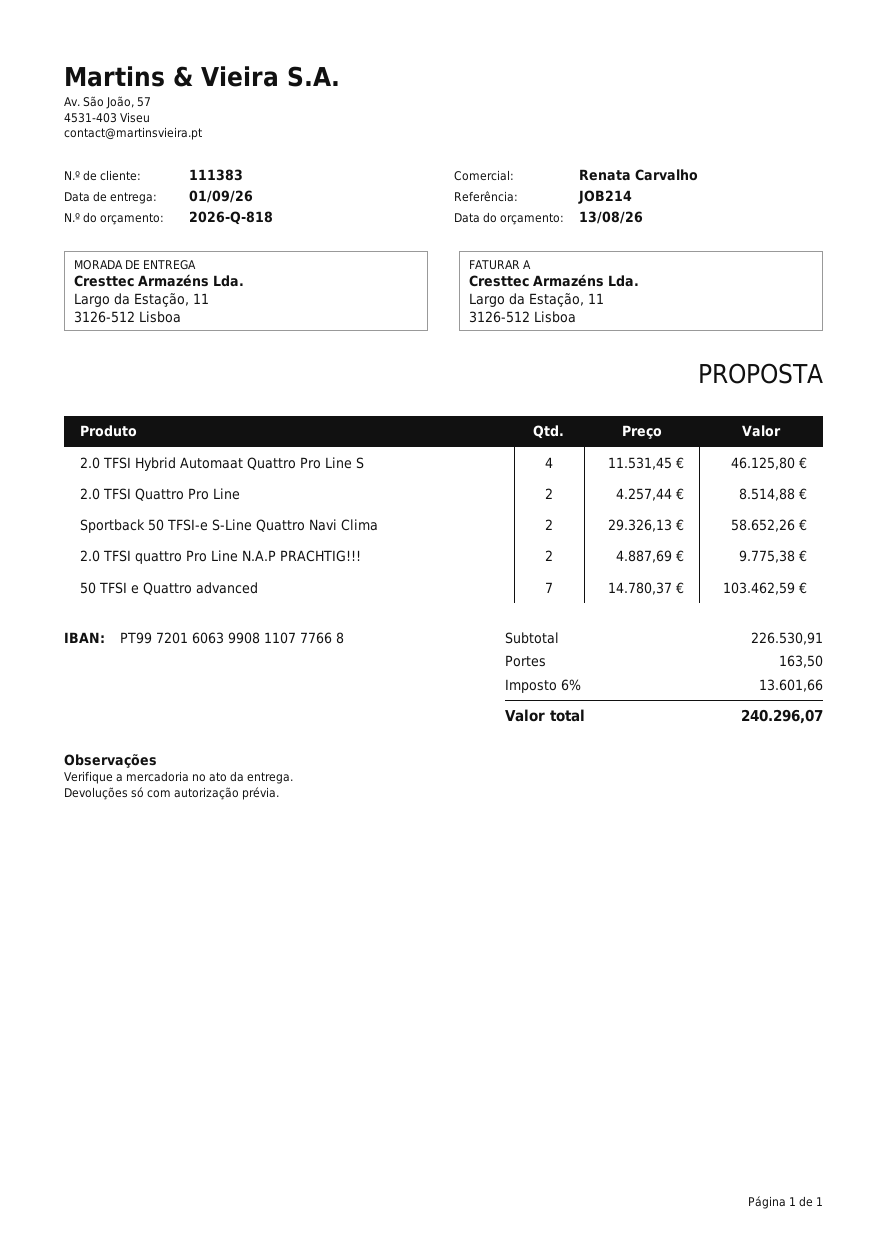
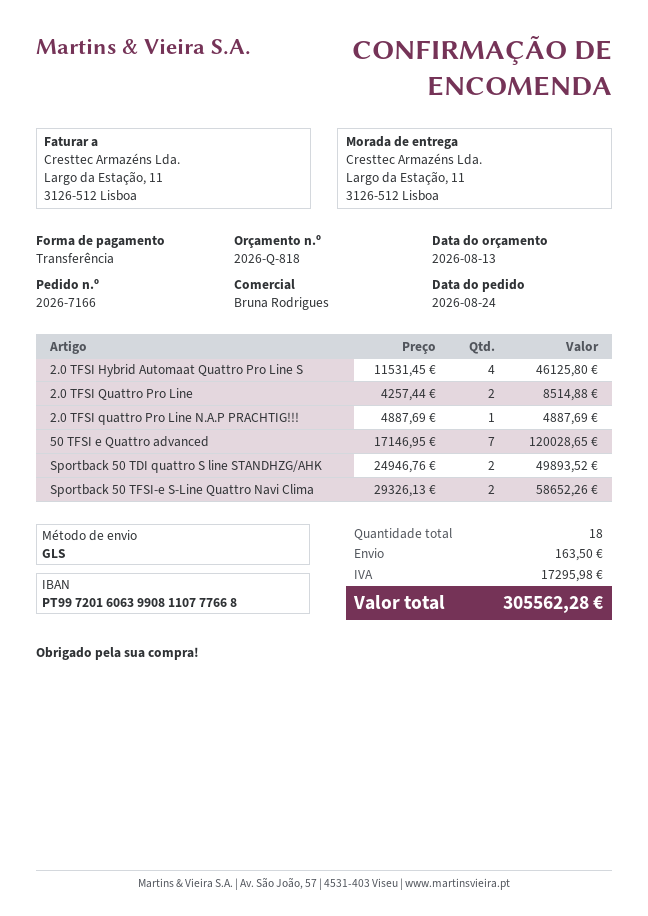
sales rep: Renata Carvalho -> Bruna Rodrigues
2.0 TFSI quattro Pro Line N.A.P PRACHTIG!!!: 2 x 4887.69 = 9775.38 -> 1 x 4887.69 = 4887.69
50 TFSI e Quattro advanced: 7 x 14780.37 = 103462.59 -> 7 x 17146.95 = 120028.65
Sportback 50 TDI quattro S line STANDHZG/AHK: none -> 2 x 24946.76 = 49893.52
tax: 13601.66 -> 17295.98
total: 240296.07 -> 305562.28

